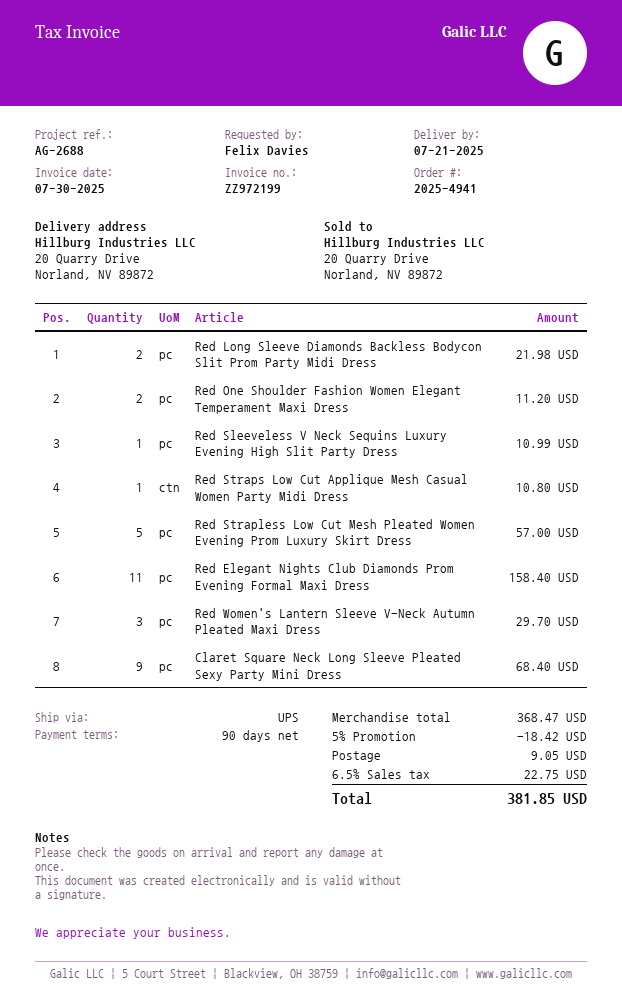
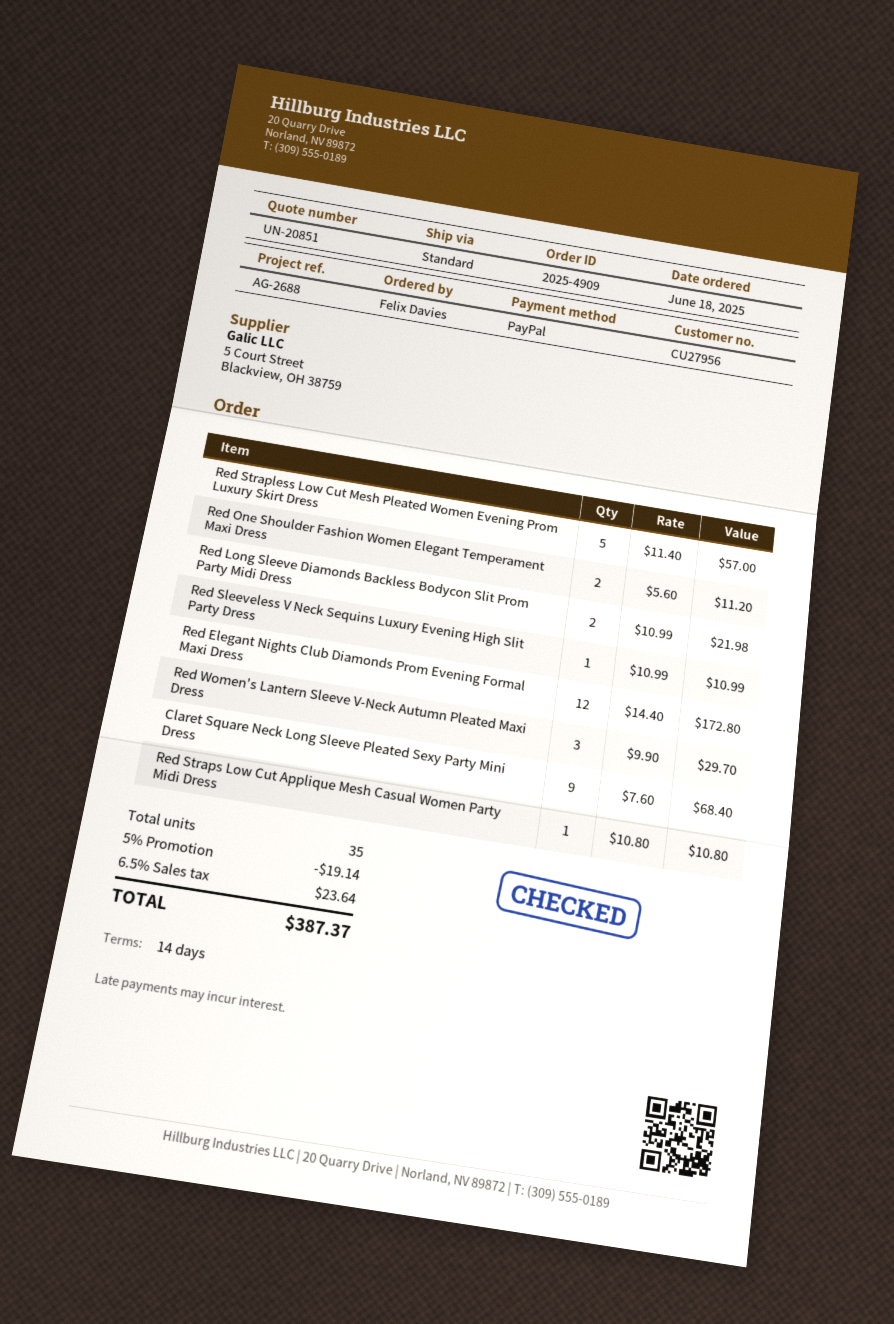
order number: 2025-4941 -> 2025-4909
payment terms: 90 days -> 14 days
shipping method: UPS -> standard
Red Elegant Nights Club Diamonds Prom Evening Formal Maxi Dress: 11 for 158.40 -> 12 for 172.80
discount: 5% = 18.42 -> 5% = 19.14
shipping: 9.05 -> none
tax: 6.5% = 22.75 -> 6.5% = 23.64
total: 381.85 -> 387.37

